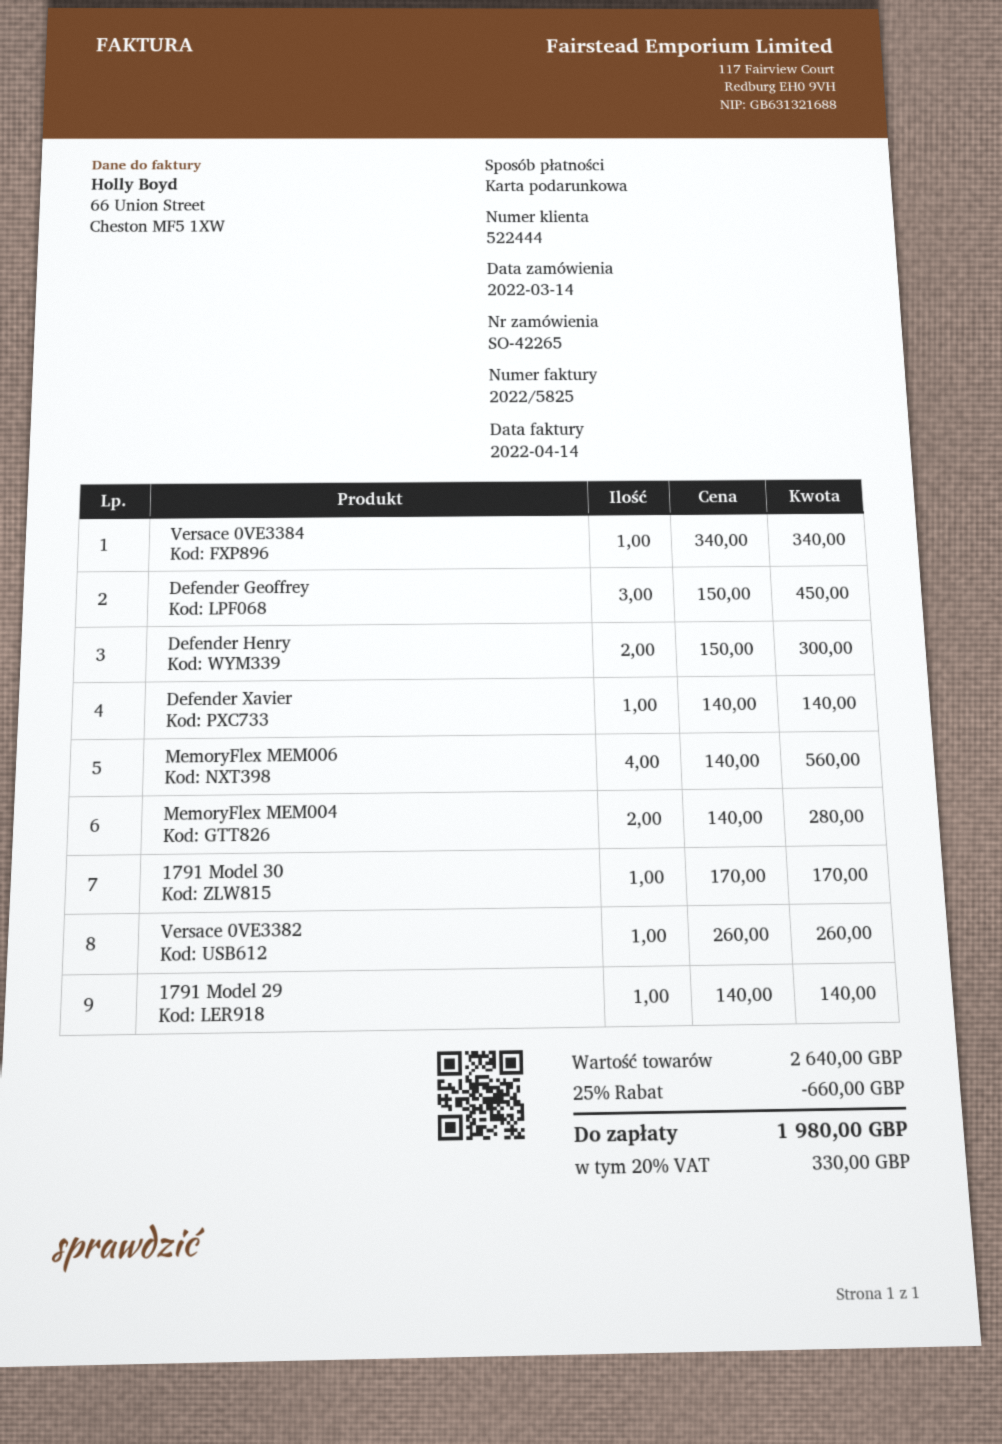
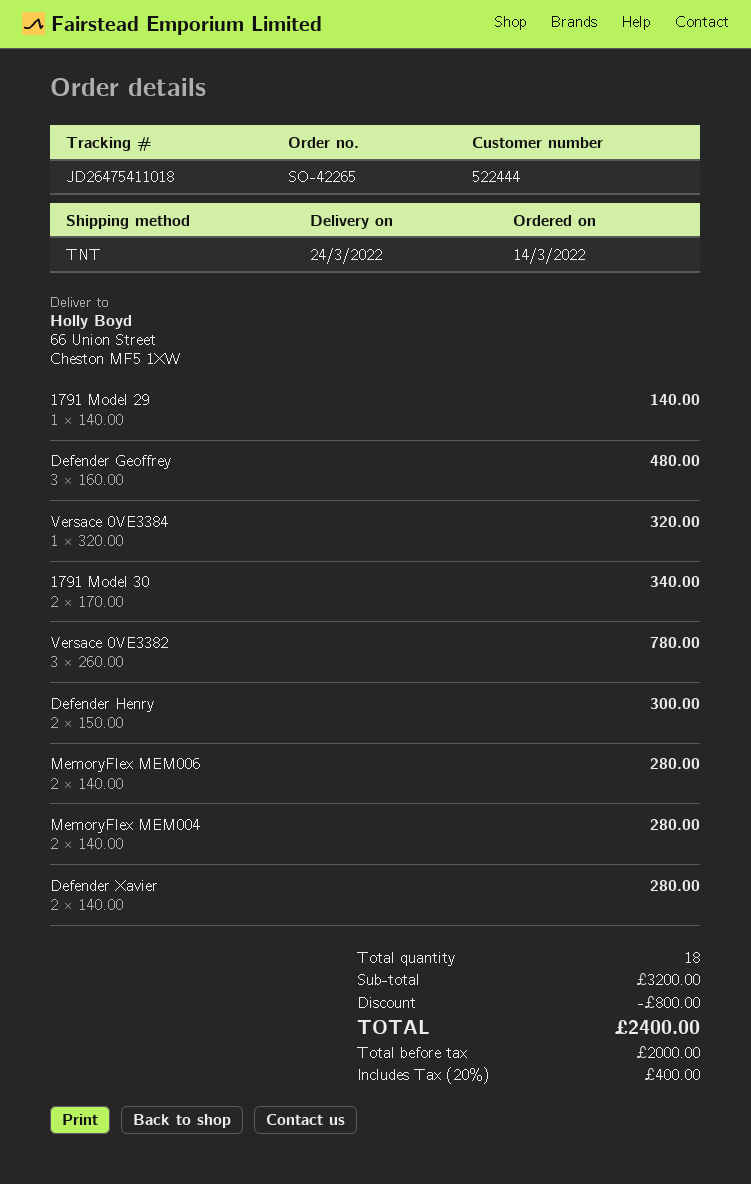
Versace 0VE3384: 1 x 340.00 = 340.00 -> 1 x 320.00 = 320.00
Defender Geoffrey: 3 x 150.00 = 450.00 -> 3 x 160.00 = 480.00
Defender Xavier: 1 x 140.00 = 140.00 -> 2 x 140.00 = 280.00
MemoryFlex MEM006: 4 x 140.00 = 560.00 -> 2 x 140.00 = 280.00
1791 Model 30: 1 x 170.00 = 170.00 -> 2 x 170.00 = 340.00
Versace 0VE3382: 1 x 260.00 = 260.00 -> 3 x 260.00 = 780.00
subtotal: 2640.00 -> 3200.00
discount: 660.00 -> 800.00
tax: 20% = 330.00 -> 20% = 400.00
total: 1980.00 -> 2400.00

